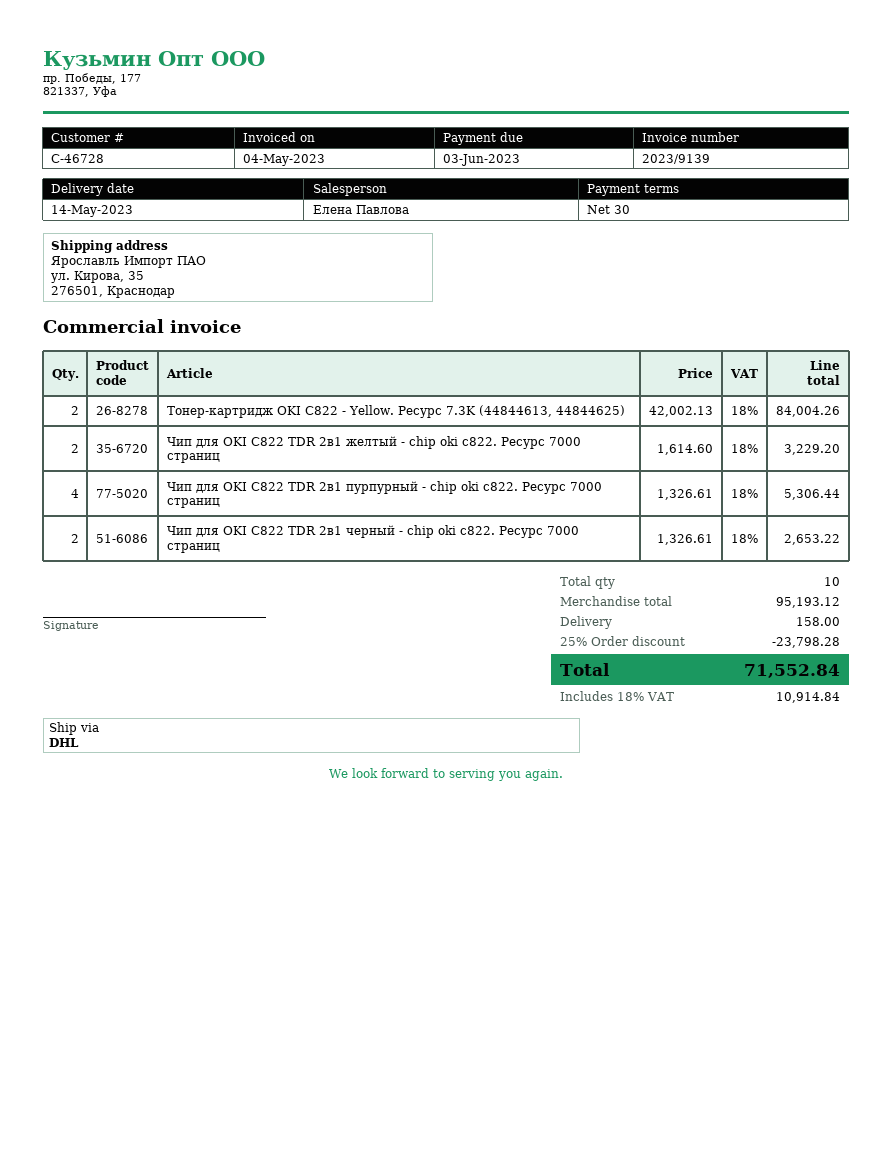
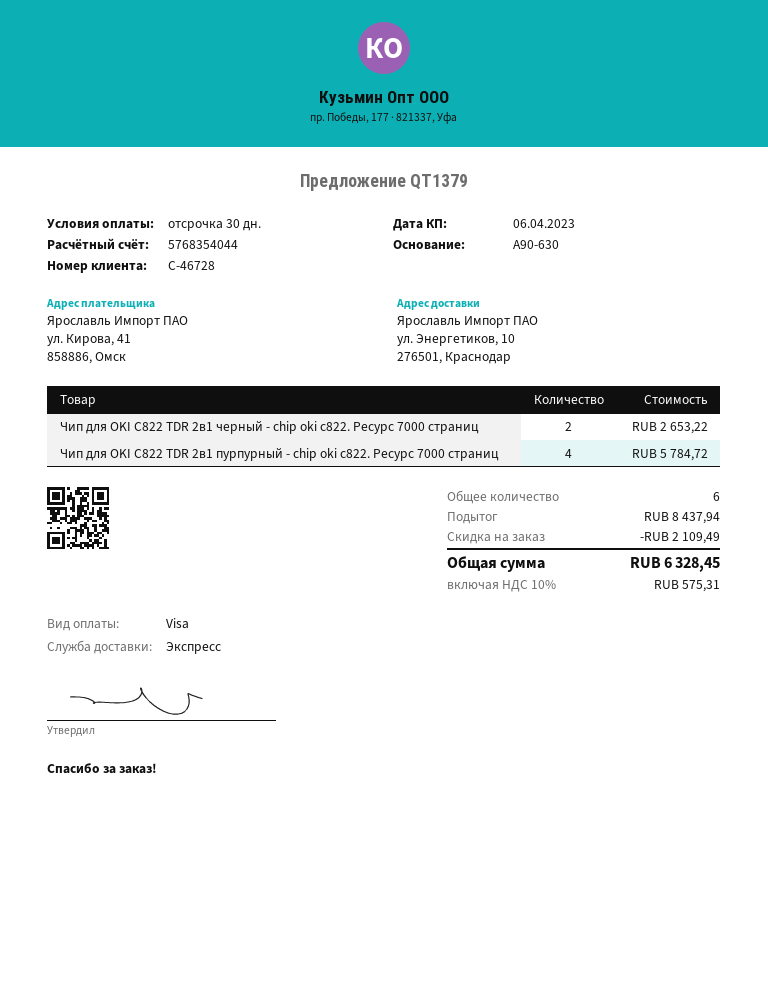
shipping method: DHL -> express
ship to: ул. Кирова, 35, 276501, Краснодар -> ул. Энергетиков, 10, 276501, Краснодар
Тонер-картридж OKI C822 - Yellow. Ресурс 7.3K (44844613, 44844625): 2 for 84004.26 -> none
Чип для OKI C822 TDR 2в1 желтый - chip oki c822. Ресурс 7000 страниц: 2 for 3229.20 -> none
Чип для OKI C822 TDR 2в1 пурпурный - chip oki c822. Ресурс 7000 страниц: 4 for 5306.44 -> 4 for 5784.72
total quantity: 10 -> 6
subtotal: 95193.12 -> 8437.94
discount: 23798.28 -> 2109.49
shipping: 158.00 -> none
tax: 18% = 10914.84 -> 10% = 575.31
total: 71552.84 -> 6328.45

